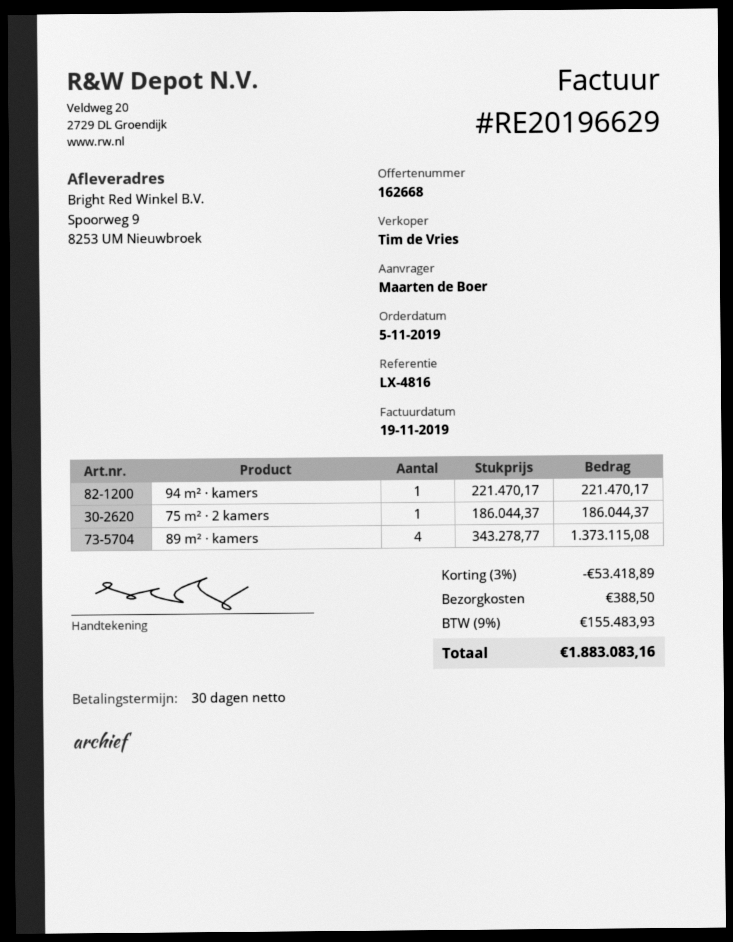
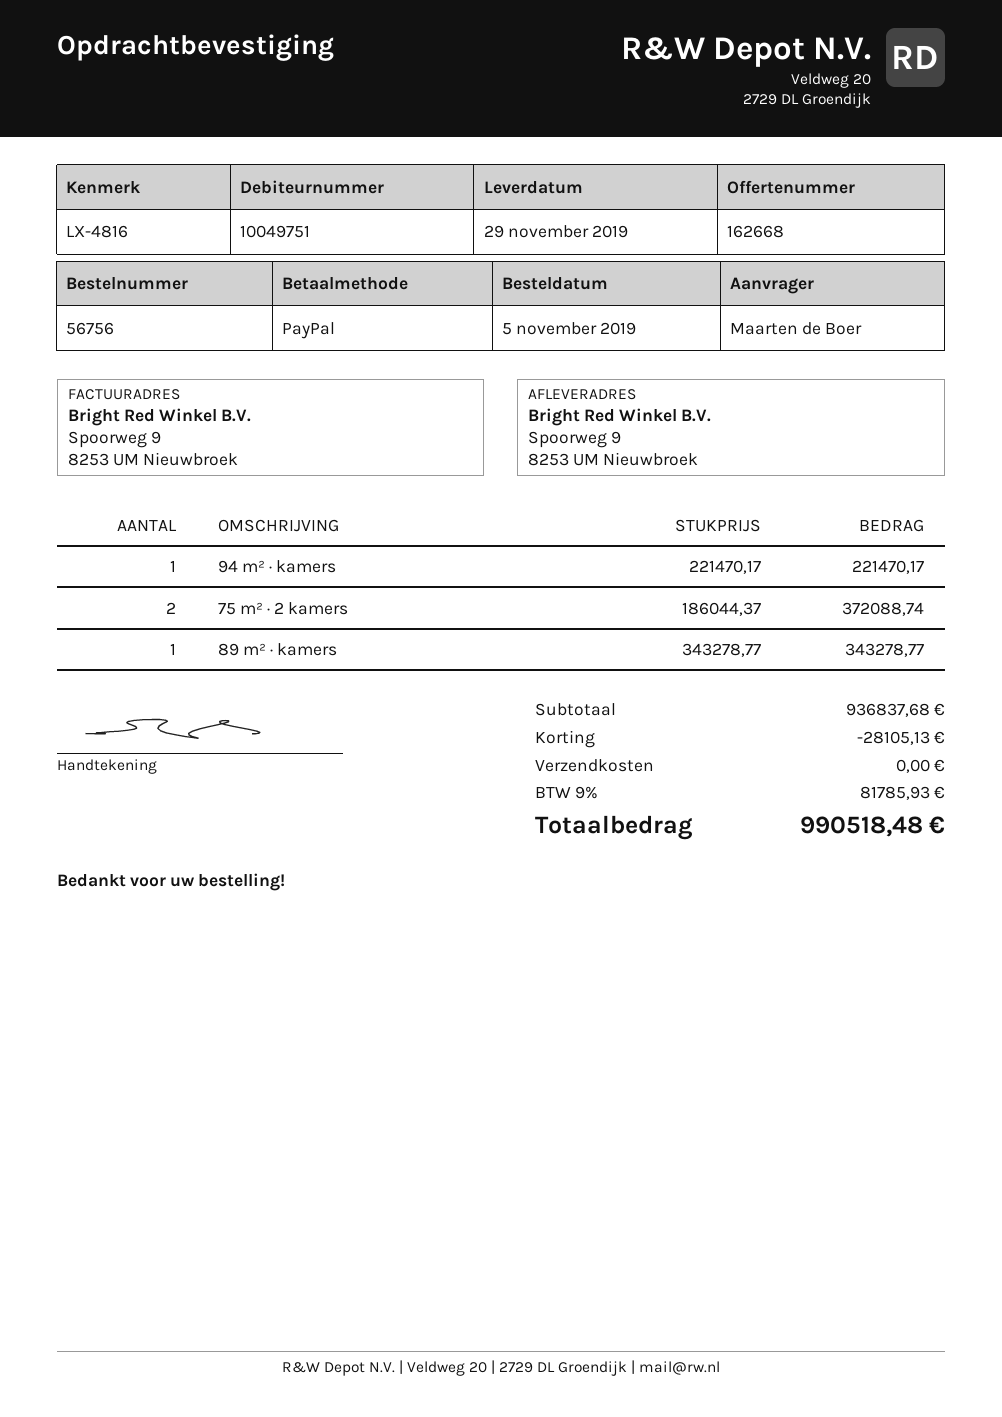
75 m² · 2 kamers: 1 x 186044.37 = 186044.37 -> 2 x 186044.37 = 372088.74
89 m² · kamers: 4 x 343278.77 = 1373115.08 -> 1 x 343278.77 = 343278.77
discount: 53418.89 -> 28105.13
shipping: 388.50 -> 0.00
tax: 9% = 155483.93 -> 9% = 81785.93
total: 1883083.16 -> 990518.48

